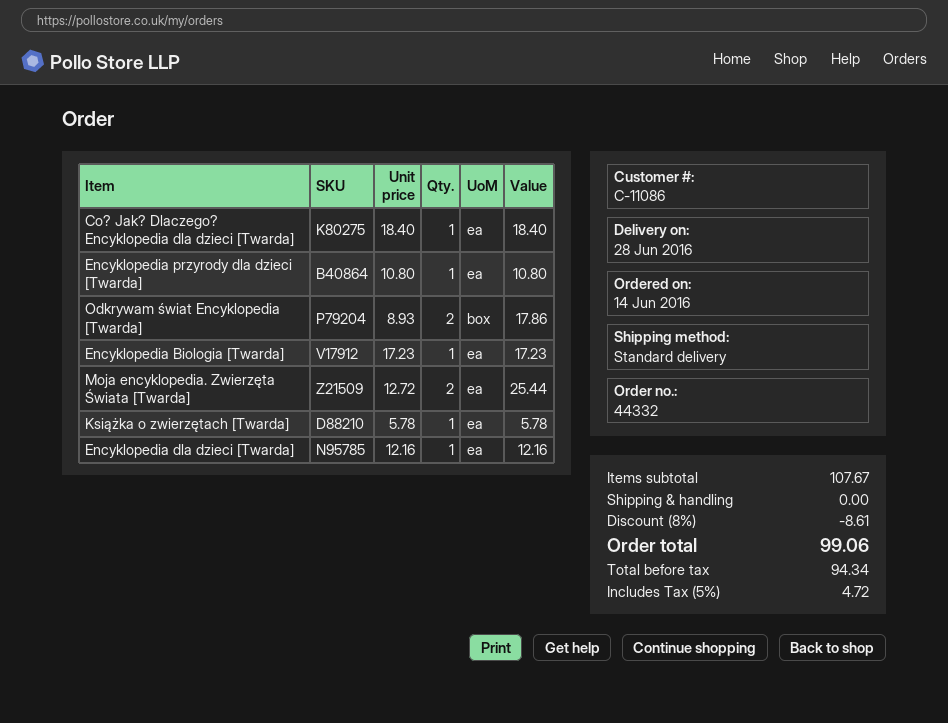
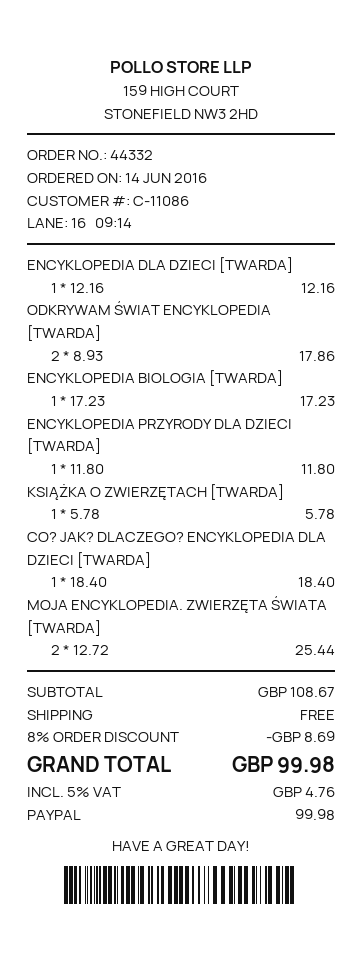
Encyklopedia przyrody dla dzieci [Twarda]: 1 x 10.80 = 10.80 -> 1 x 11.80 = 11.80
subtotal: 107.67 -> 108.67
discount: 8% = 8.61 -> 8% = 8.69
tax: 5% = 4.72 -> 5% = 4.76
total: 99.06 -> 99.98

